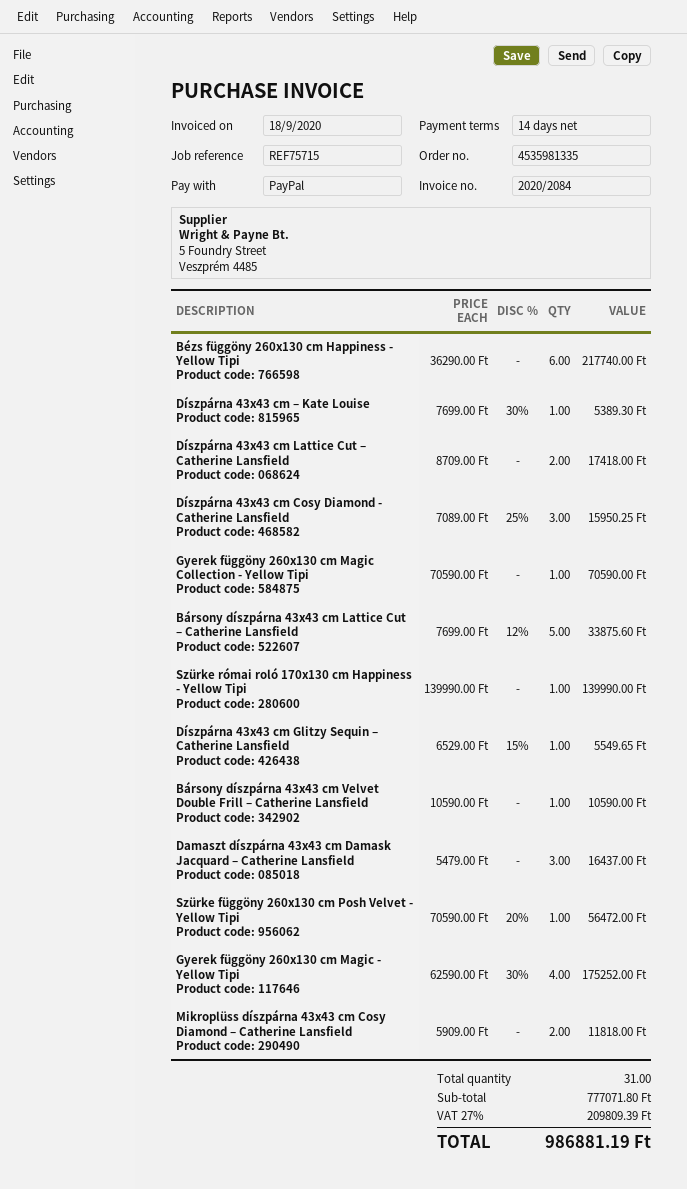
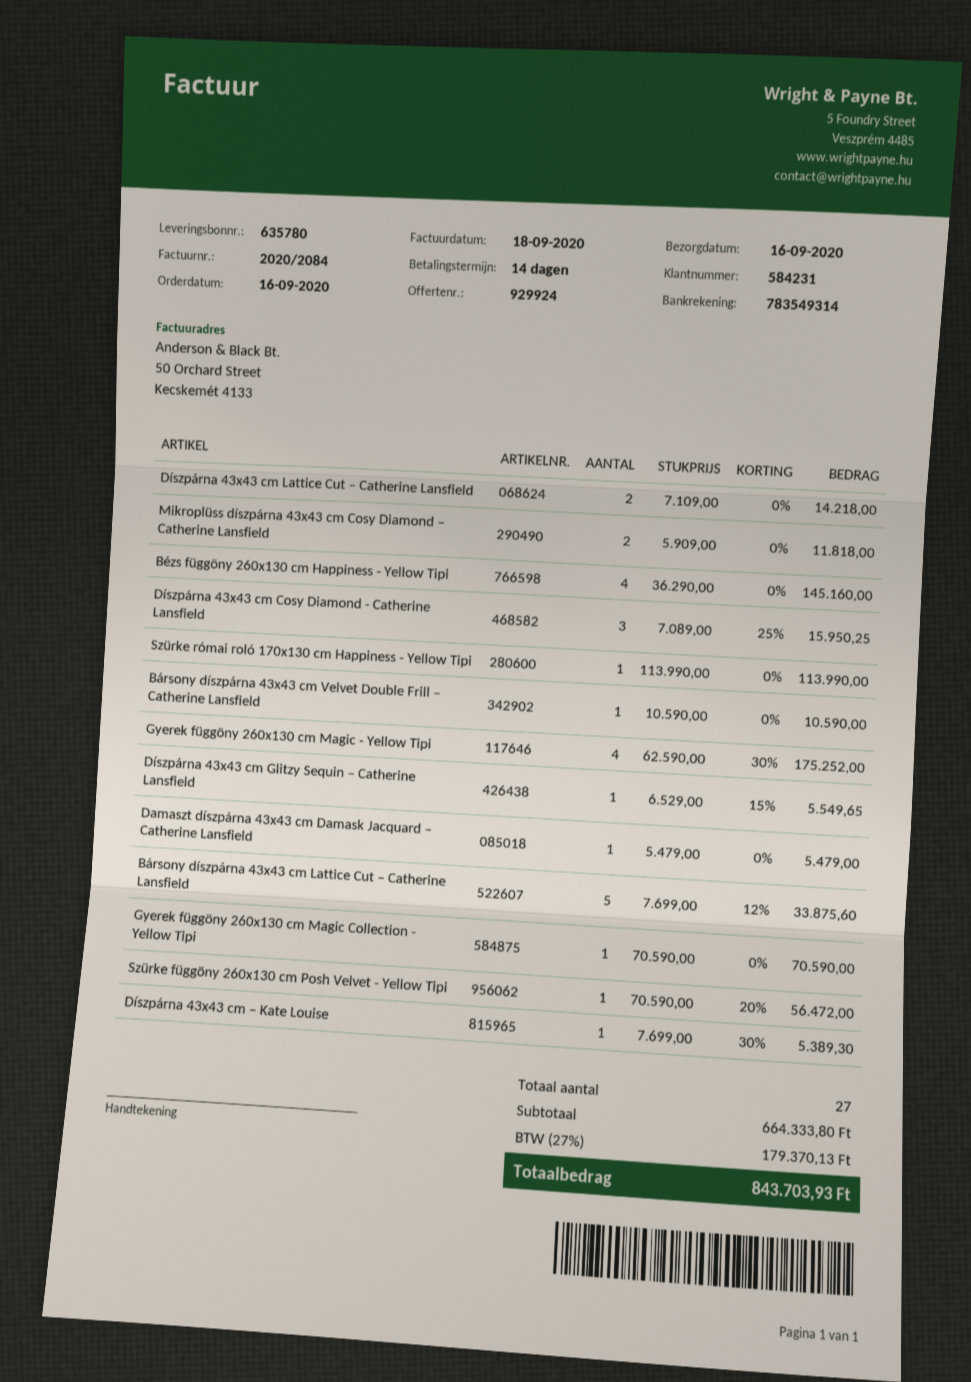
Bézs függöny 260x130 cm Happiness - Yellow Tipi: 6 x 36290.00 = 217740.00 -> 4 x 36290.00 = 145160.00
Díszpárna 43x43 cm Lattice Cut – Catherine Lansfield: 2 x 8709.00 = 17418.00 -> 2 x 7109.00 = 14218.00
Szürke római roló 170x130 cm Happiness - Yellow Tipi: 1 x 139990.00 = 139990.00 -> 1 x 113990.00 = 113990.00
Damaszt díszpárna 43x43 cm Damask Jacquard – Catherine Lansfield: 3 x 5479.00 = 16437.00 -> 1 x 5479.00 = 5479.00
total quantity: 31 -> 27
subtotal: 777071.80 -> 664333.80
tax: 27% = 209809.39 -> 27% = 179370.13
total: 986881.19 -> 843703.93

